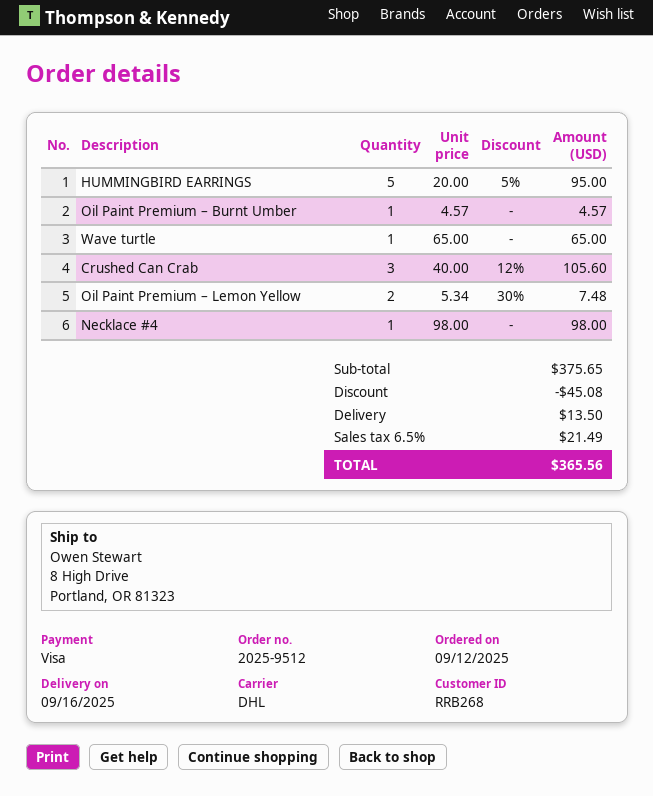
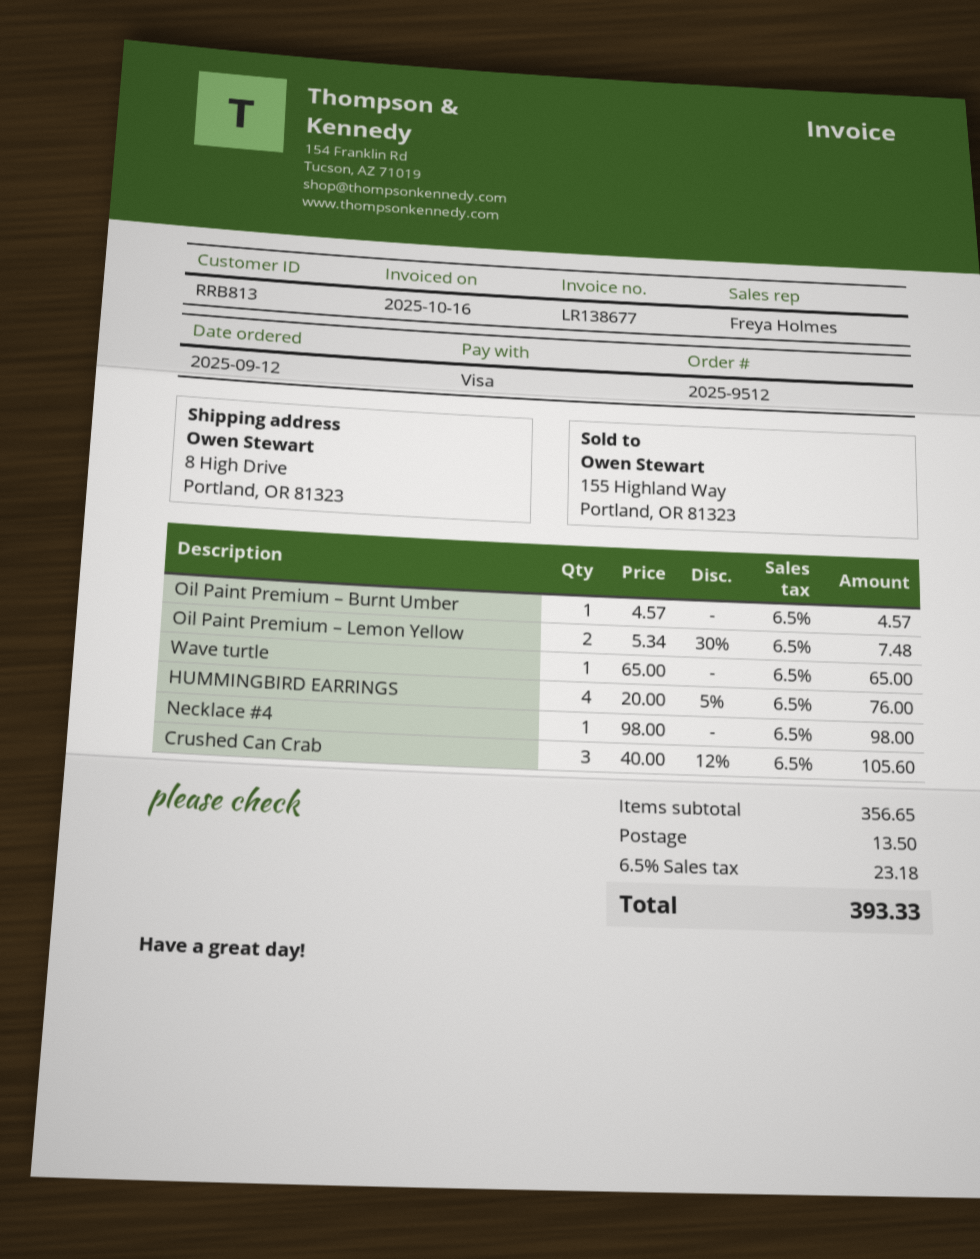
customer number: RRB268 -> RRB813
HUMMINGBIRD EARRINGS: 5 x 20.00 - 5% = 95.00 -> 4 x 20.00 - 5% = 76.00
subtotal: 375.65 -> 356.65
discount: 45.08 -> none
tax: 6.5% = 21.49 -> 6.5% = 23.18
total: 365.56 -> 393.33

